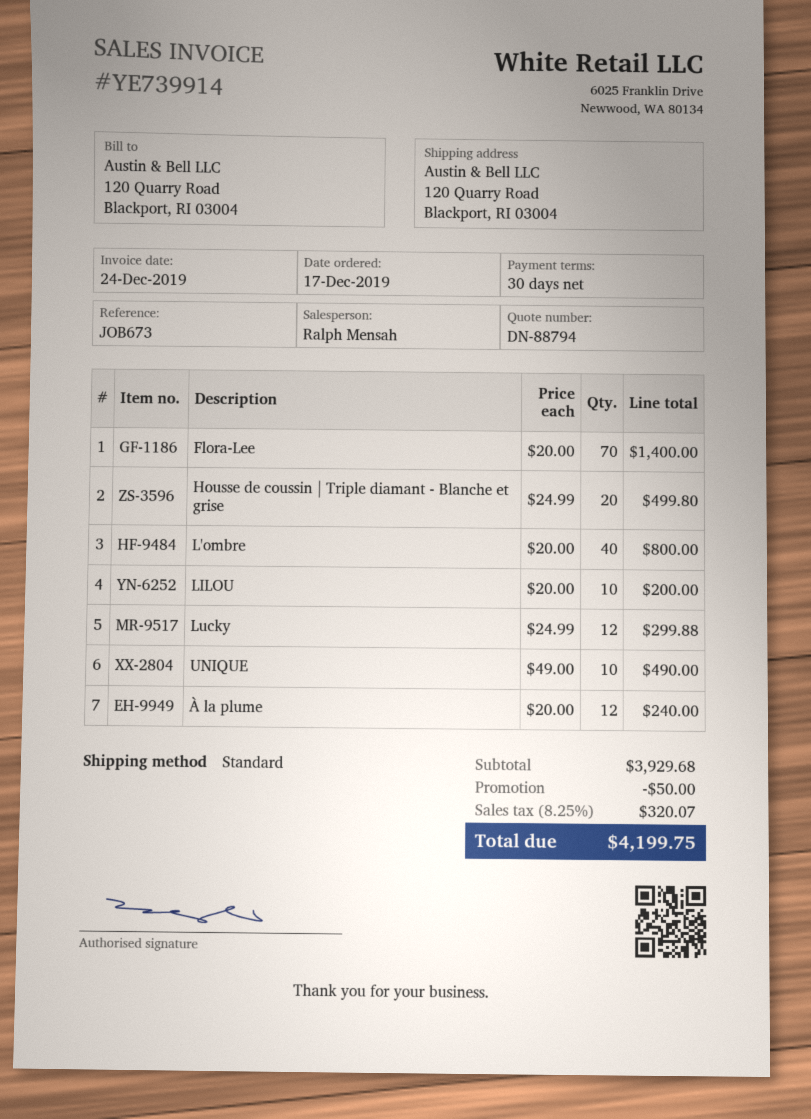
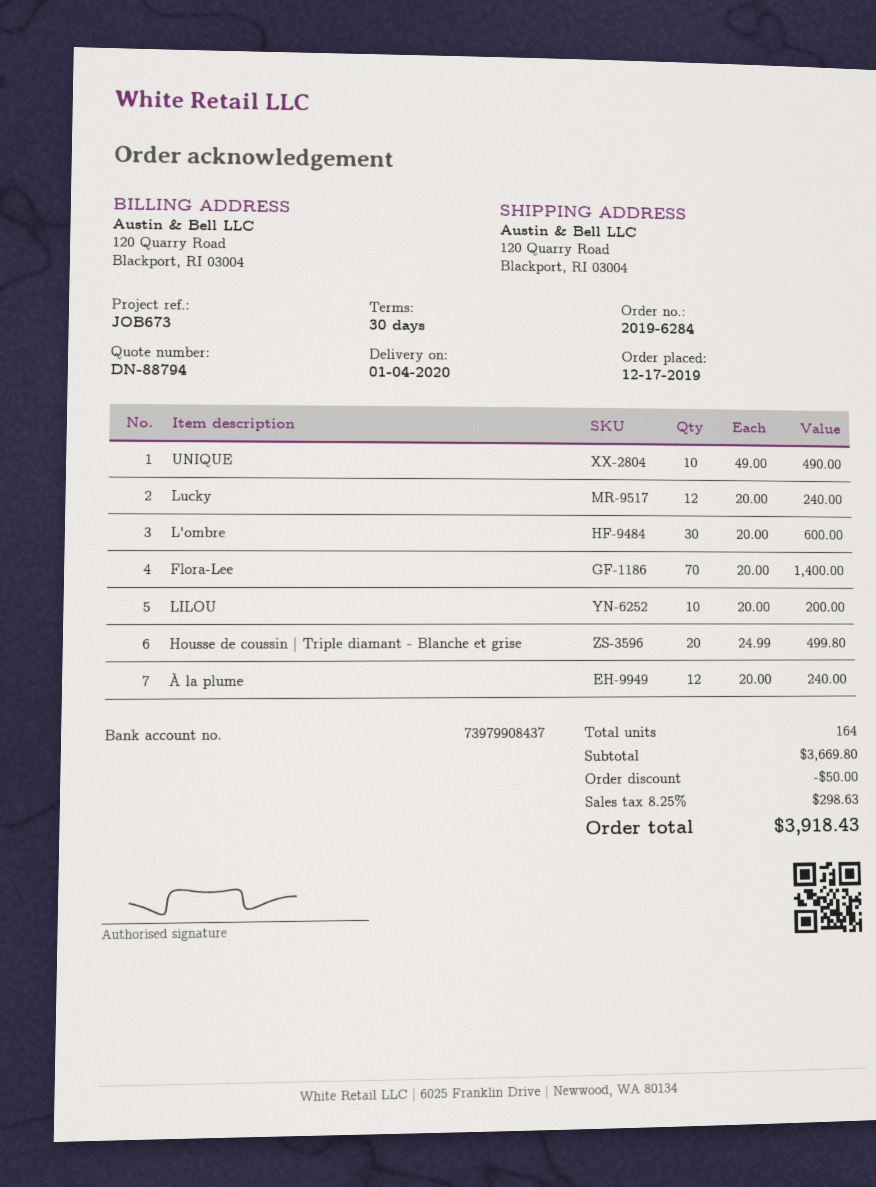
L'ombre: 40 x 20.00 = 800.00 -> 30 x 20.00 = 600.00
Lucky: 12 x 24.99 = 299.88 -> 12 x 20.00 = 240.00
subtotal: 3929.68 -> 3669.80
tax: 8.25% = 320.07 -> 8.25% = 298.63
total: 4199.75 -> 3918.43

